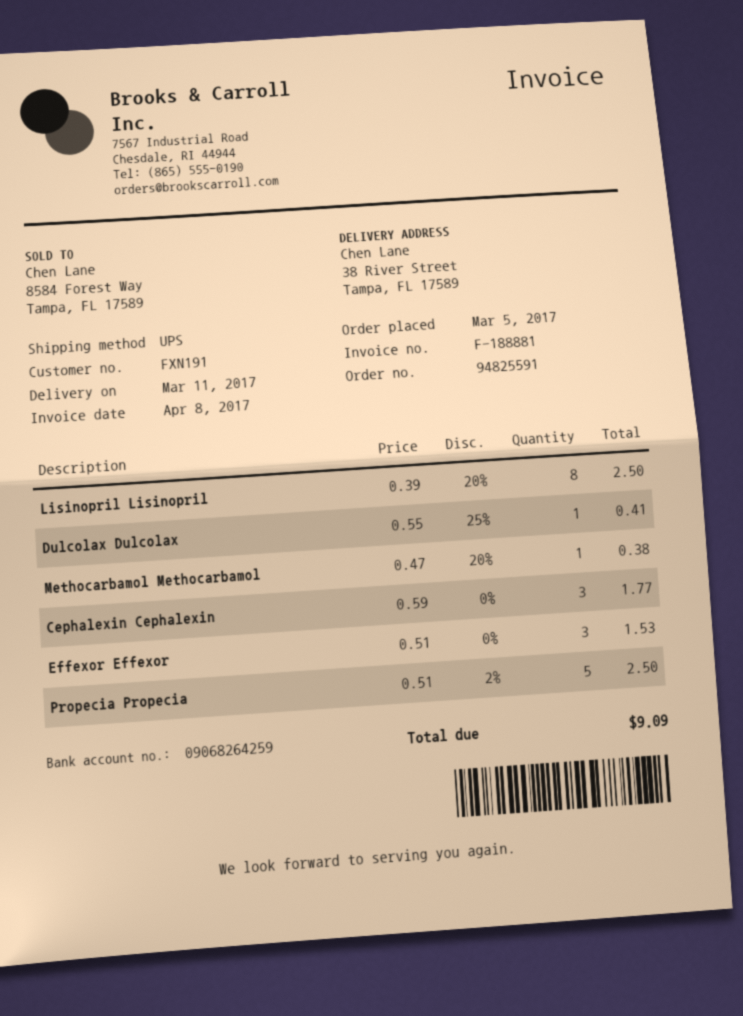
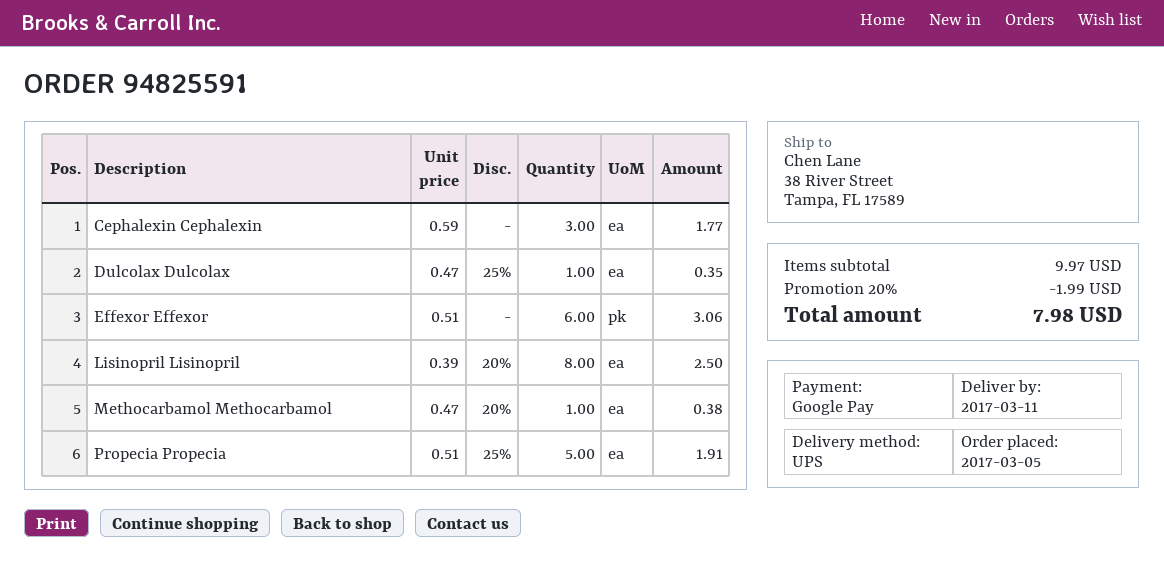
Dulcolax Dulcolax: 1 x 0.55 - 25% = 0.41 -> 1 x 0.47 - 25% = 0.35
Effexor Effexor: 3 x 0.51 = 1.53 -> 6 x 0.51 = 3.06
Propecia Propecia: 5 x 0.51 - 2% = 2.50 -> 5 x 0.51 - 25% = 1.91
discount: none -> 20% = 1.99
total: 9.09 -> 7.98

